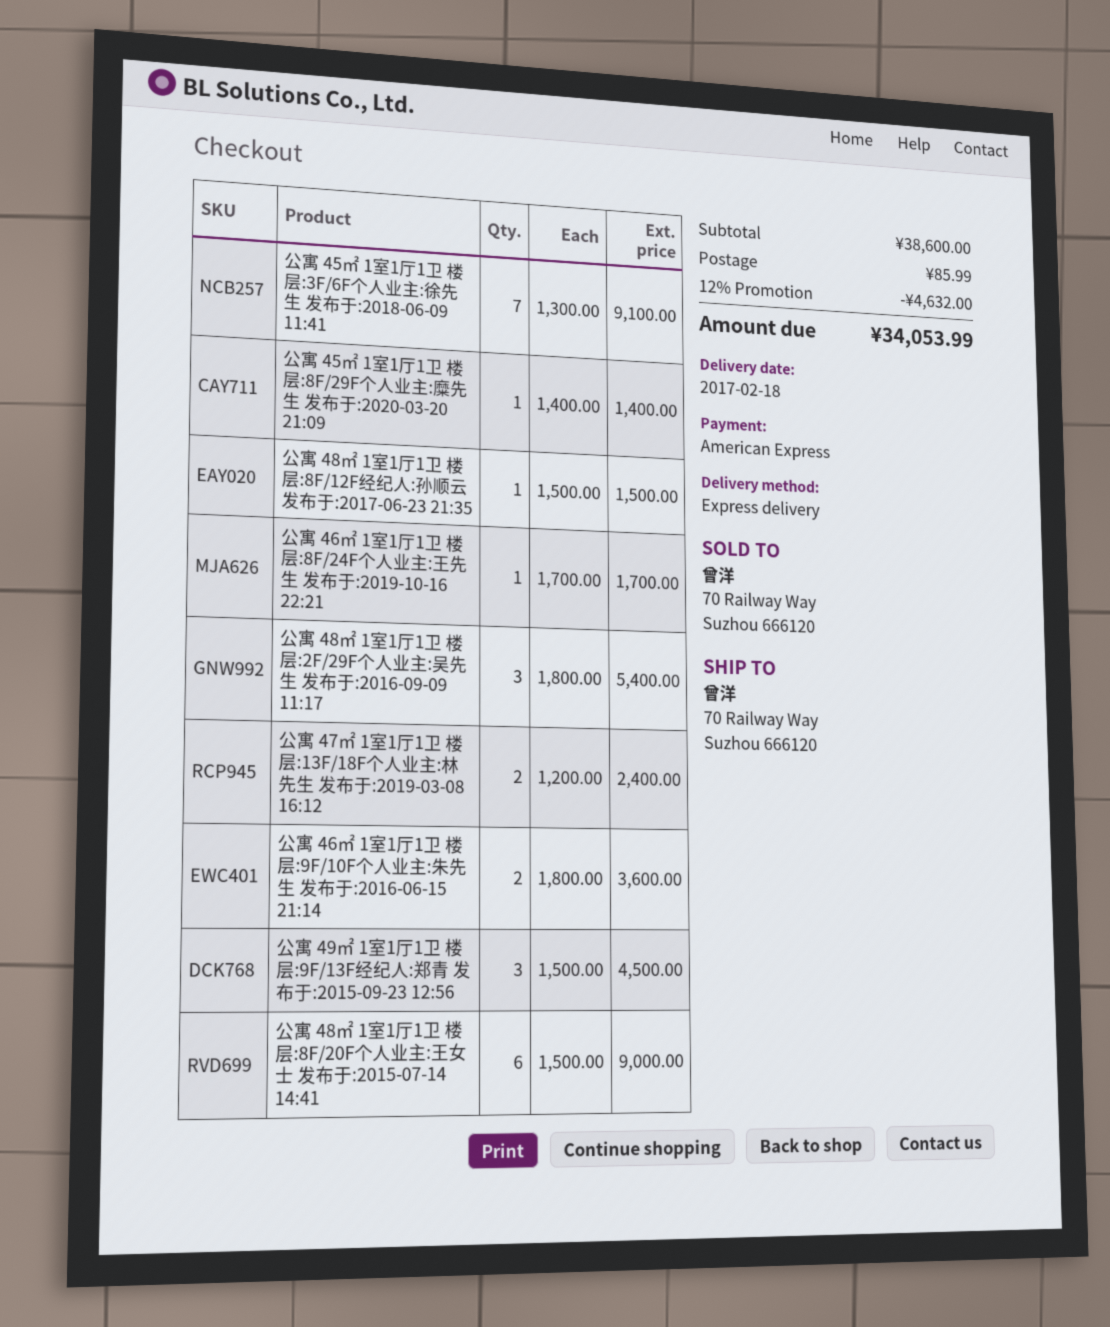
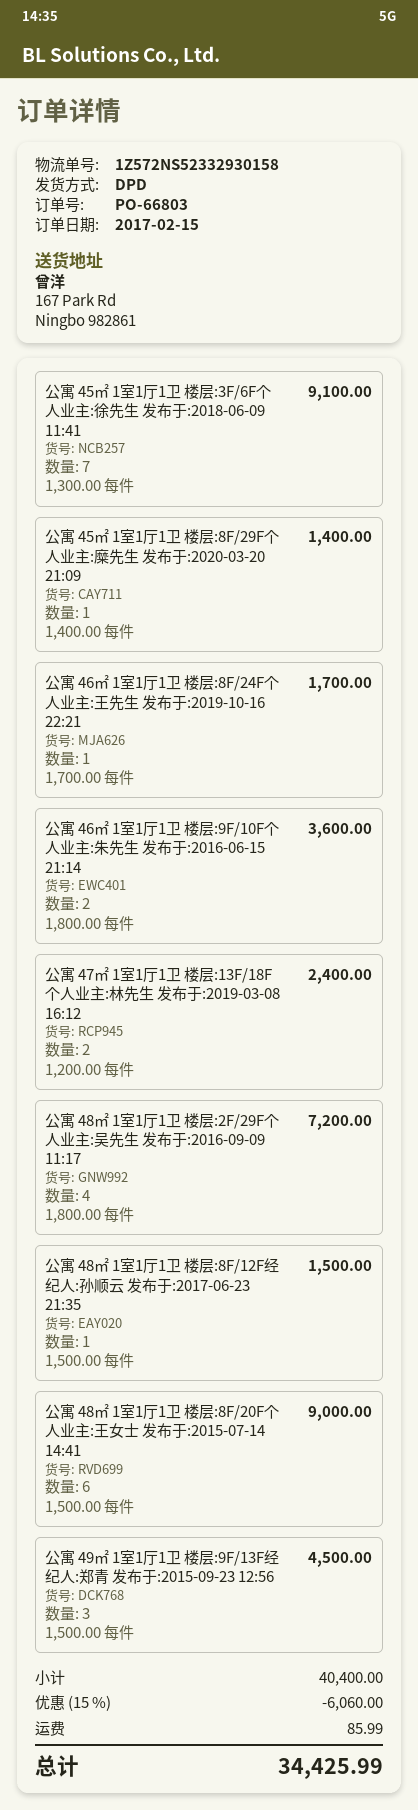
shipping method: express -> DPD
ship to: 70 Railway Way, Suzhou 666120 -> 167 Park Rd, Ningbo 982861
公寓 48㎡ 1室1厅1卫 楼层:2F/29F个人业主:吴先生 发布于:2016-09-09 11:17: 3 x 1800.00 = 5400.00 -> 4 x 1800.00 = 7200.00
subtotal: 38600.00 -> 40400.00
discount: 12% = 4632.00 -> 15% = 6060.00
total: 34053.99 -> 34425.99

